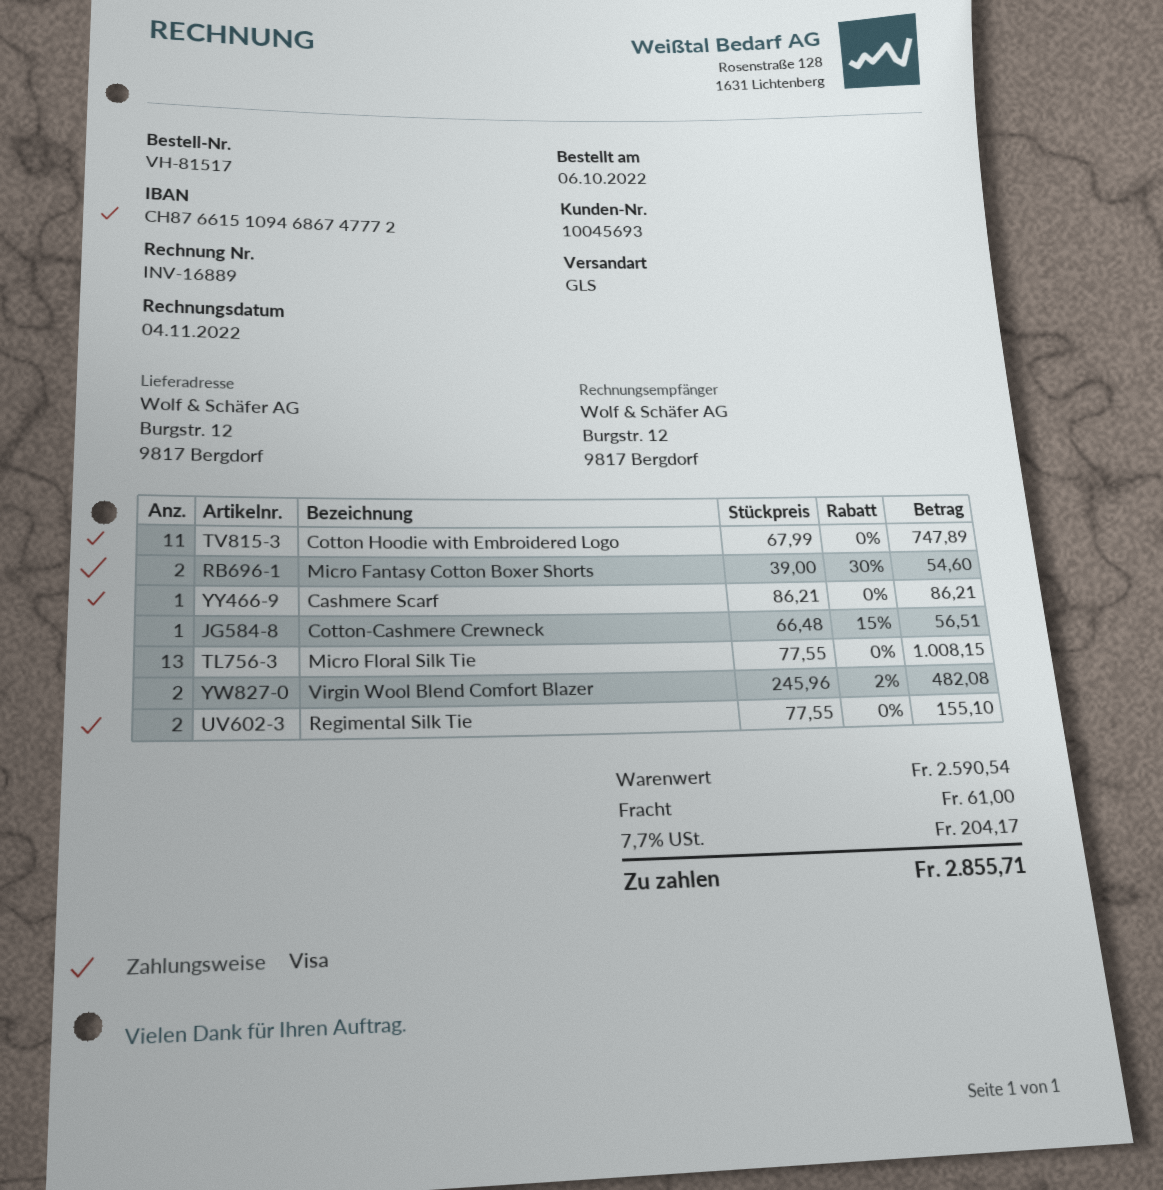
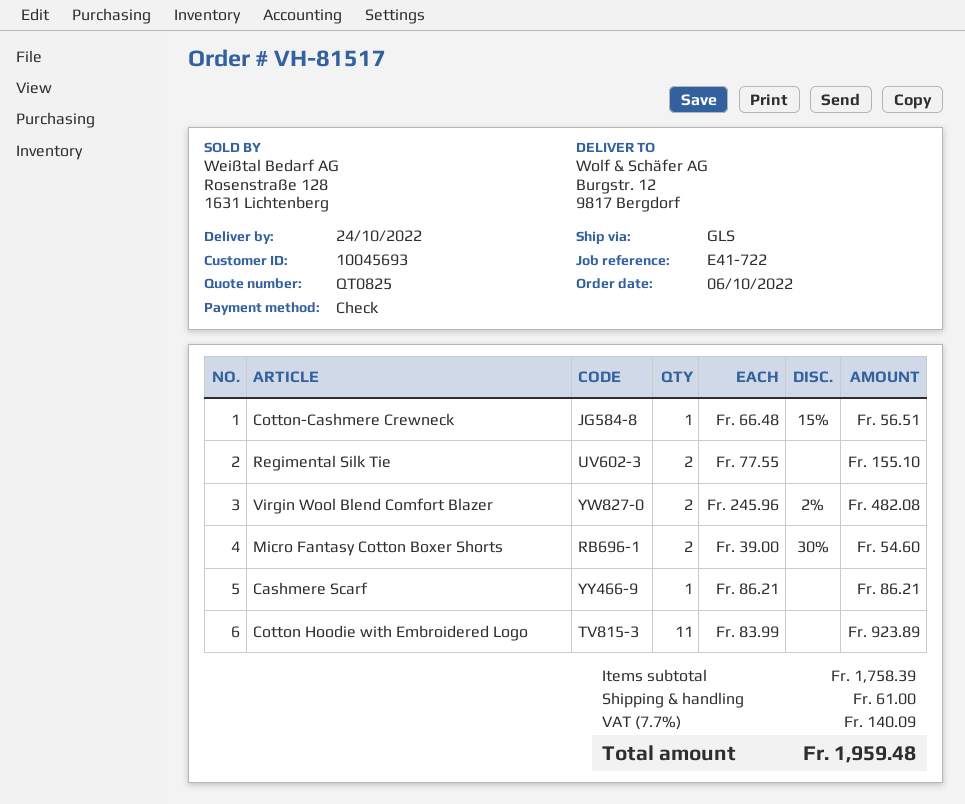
payment method: Visa -> cheque
Cotton Hoodie with Embroidered Logo: 11 x 67.99 = 747.89 -> 11 x 83.99 = 923.89
Micro Floral Silk Tie: 13 x 77.55 = 1008.15 -> none
subtotal: 2590.54 -> 1758.39
tax: 7.7% = 204.17 -> 7.7% = 140.09
total: 2855.71 -> 1959.48

